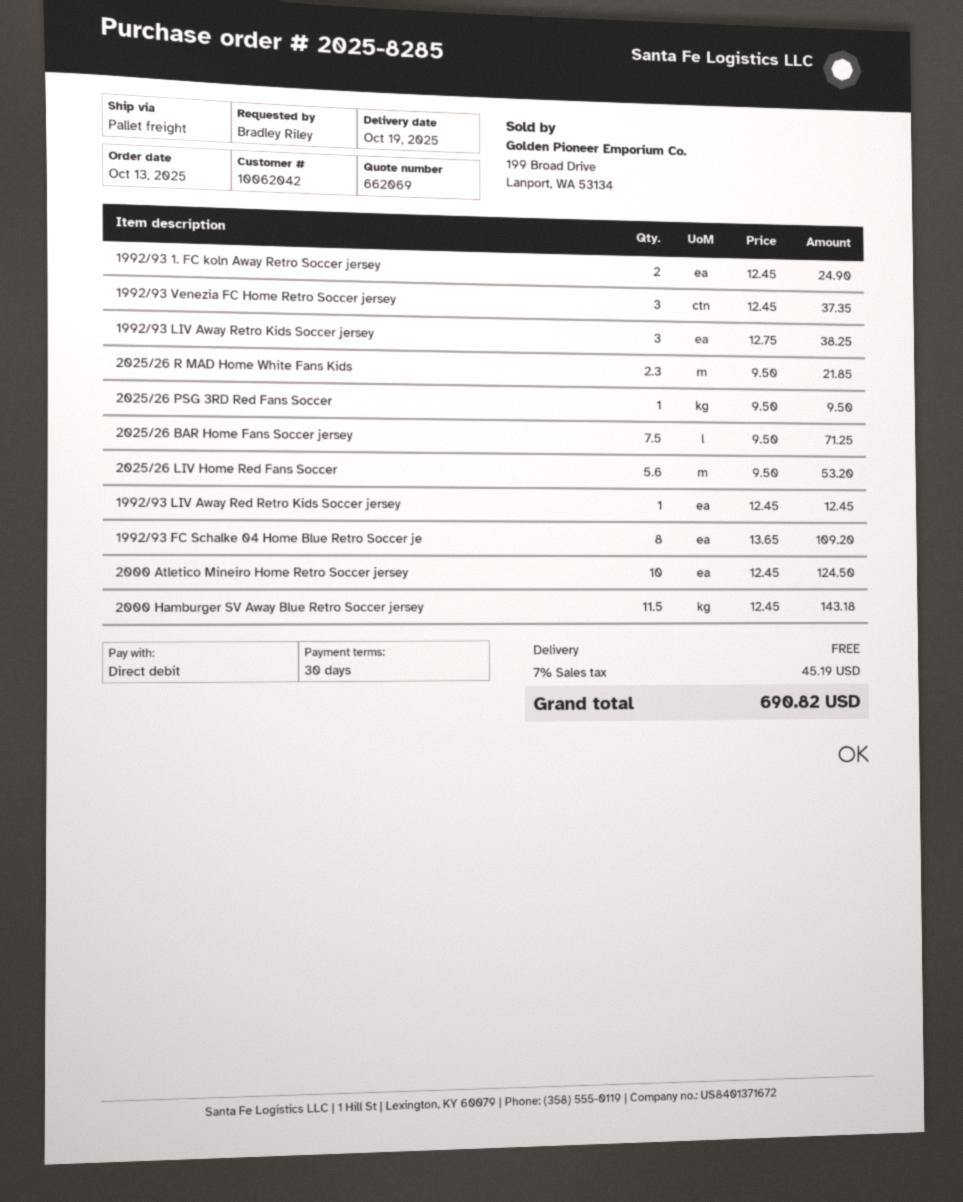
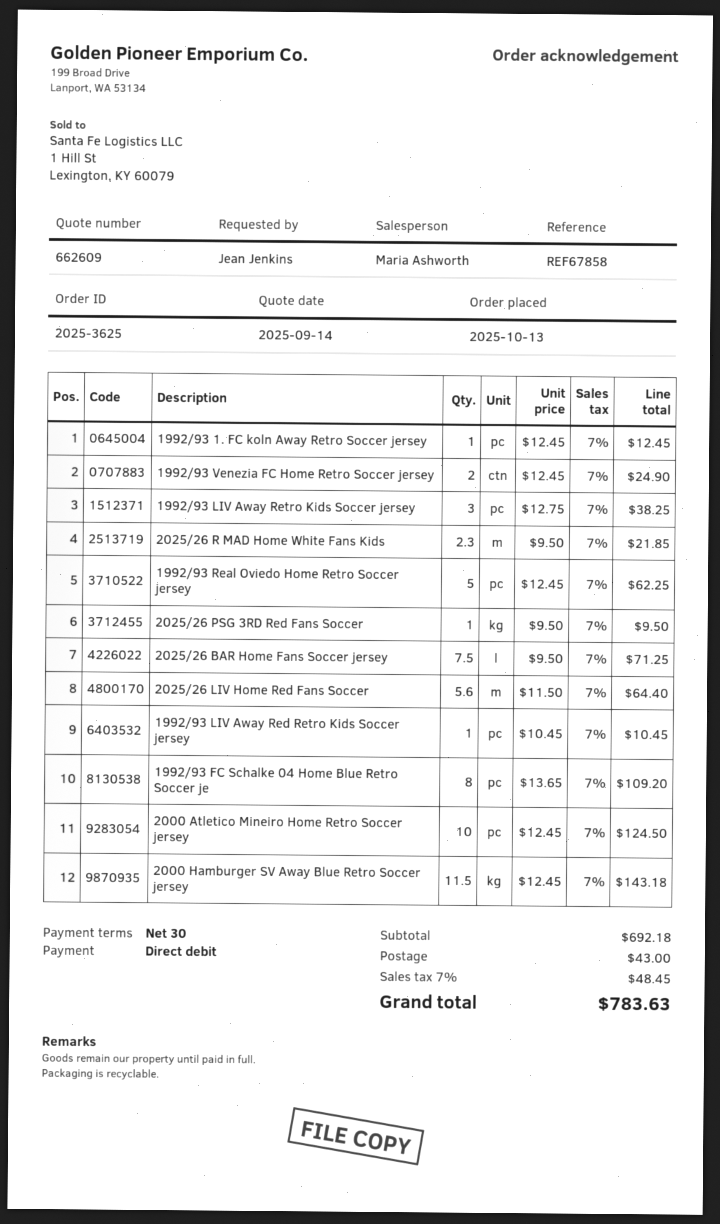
quote number: 662069 -> 662609
order number: 2025-8285 -> 2025-3625
ordered by: Bradley Riley -> Jean Jenkins
1992/93 1. FC koln Away Retro Soccer jersey: 2 x 12.45 = 24.90 -> 1 x 12.45 = 12.45
1992/93 Venezia FC Home Retro Soccer jersey: 3 x 12.45 = 37.35 -> 2 x 12.45 = 24.90
2025/26 LIV Home Red Fans Soccer: 5.6 x 9.50 = 53.20 -> 5.6 x 11.50 = 64.40
1992/93 LIV Away Red Retro Kids Soccer jersey: 1 x 12.45 = 12.45 -> 1 x 10.45 = 10.45
1992/93 Real Oviedo Home Retro Soccer jersey: none -> 5 x 12.45 = 62.25
shipping: 0.00 -> 43.00
tax: 7% = 45.19 -> 7% = 48.45
total: 690.82 -> 783.63

